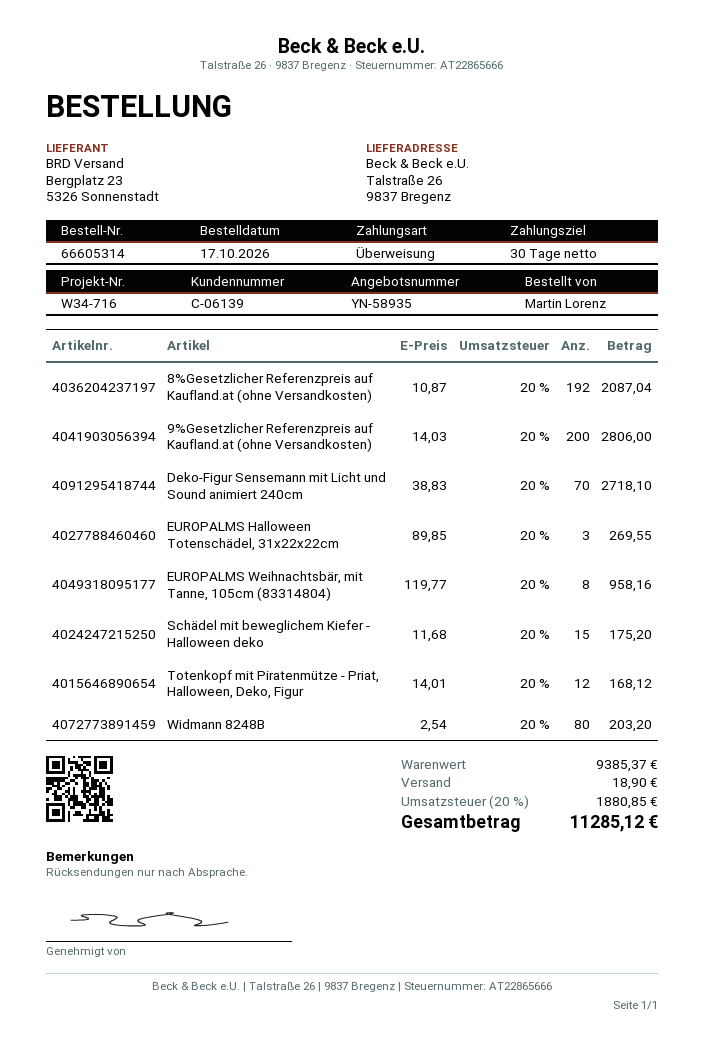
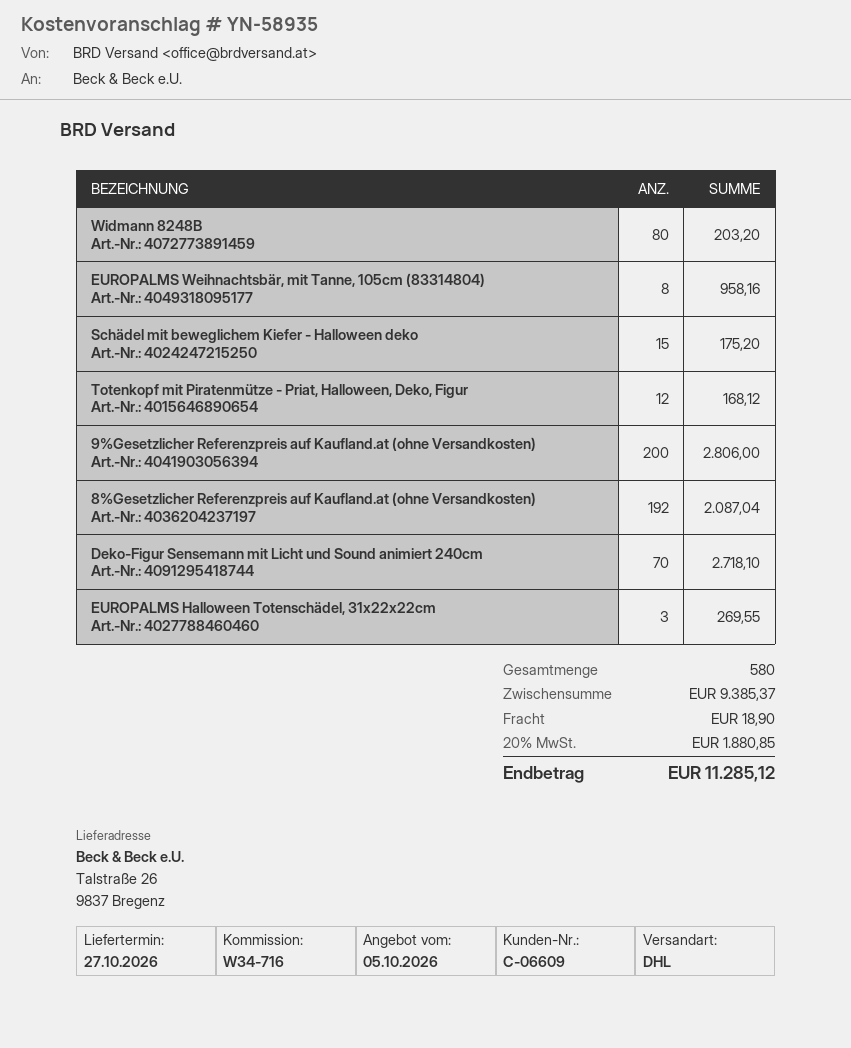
customer number: C-06139 -> C-06609

